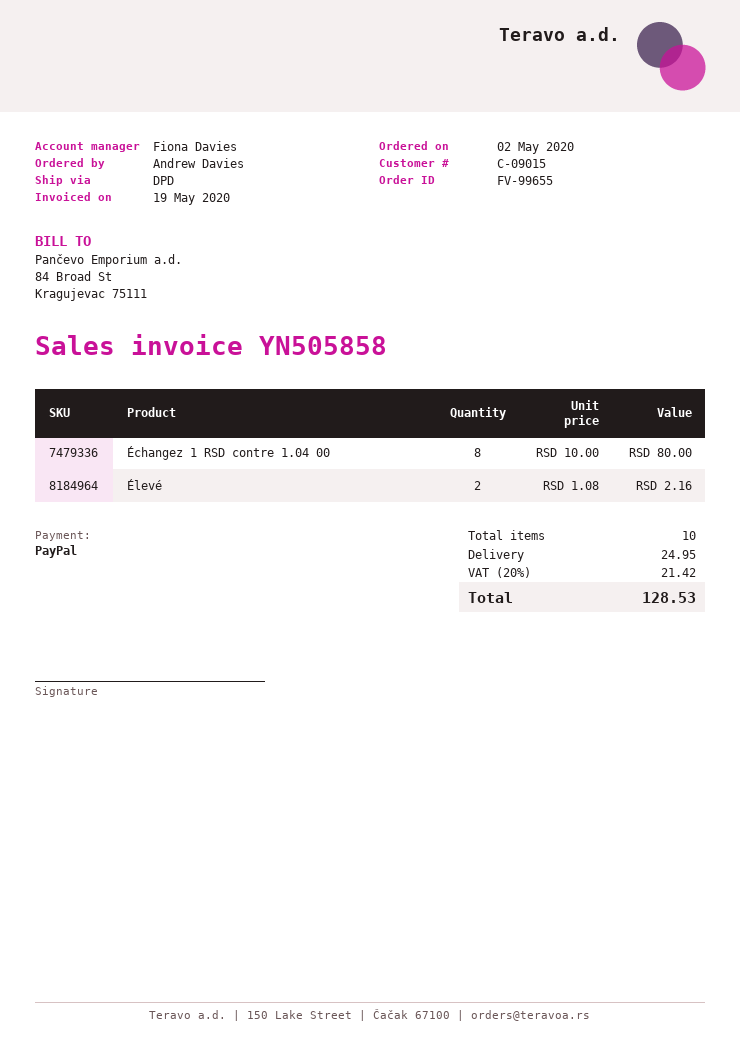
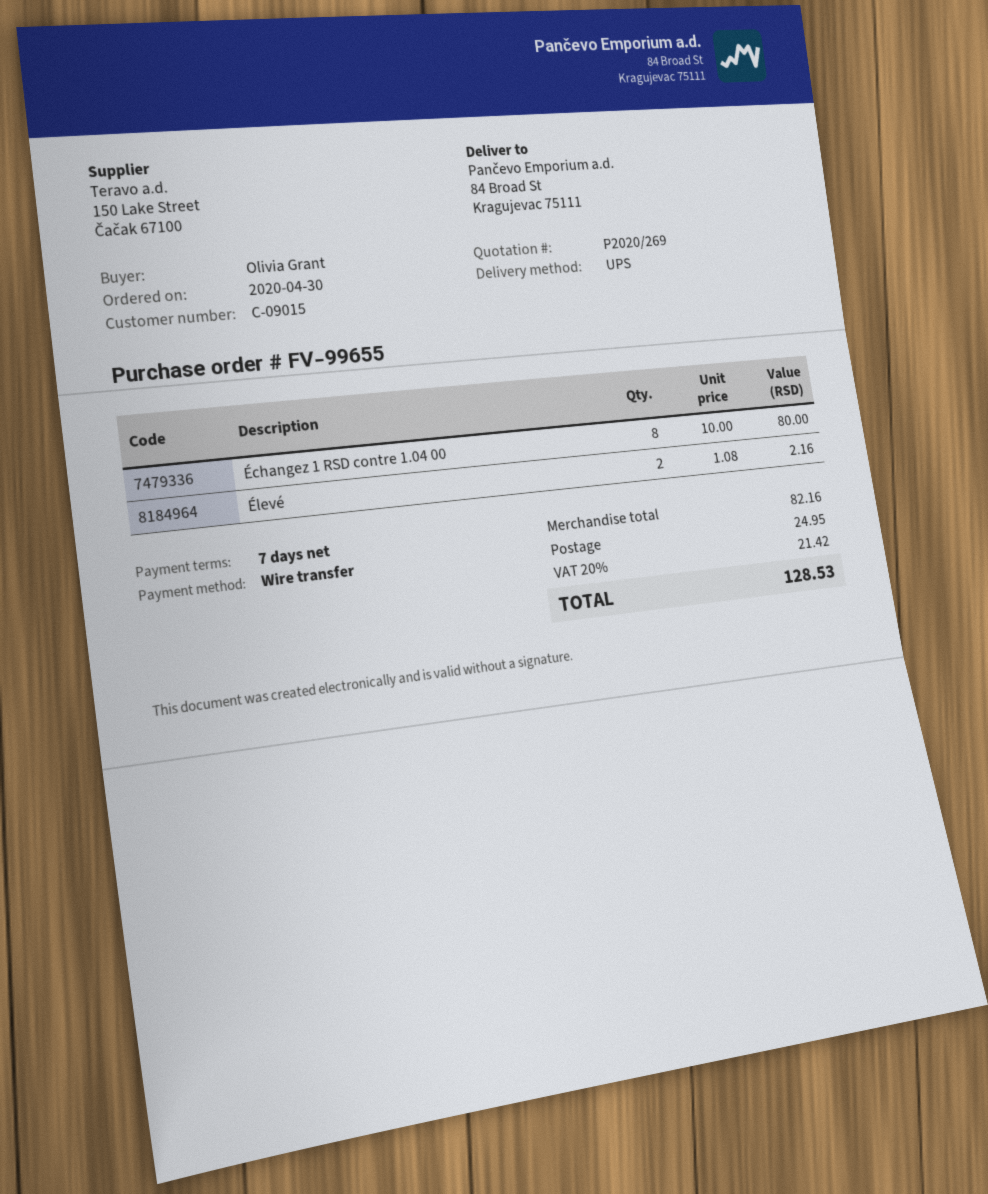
order date: 2020-05-02 -> 2020-04-30
ordered by: Andrew Davies -> Olivia Grant
payment method: PayPal -> bank transfer
shipping method: DPD -> UPS

